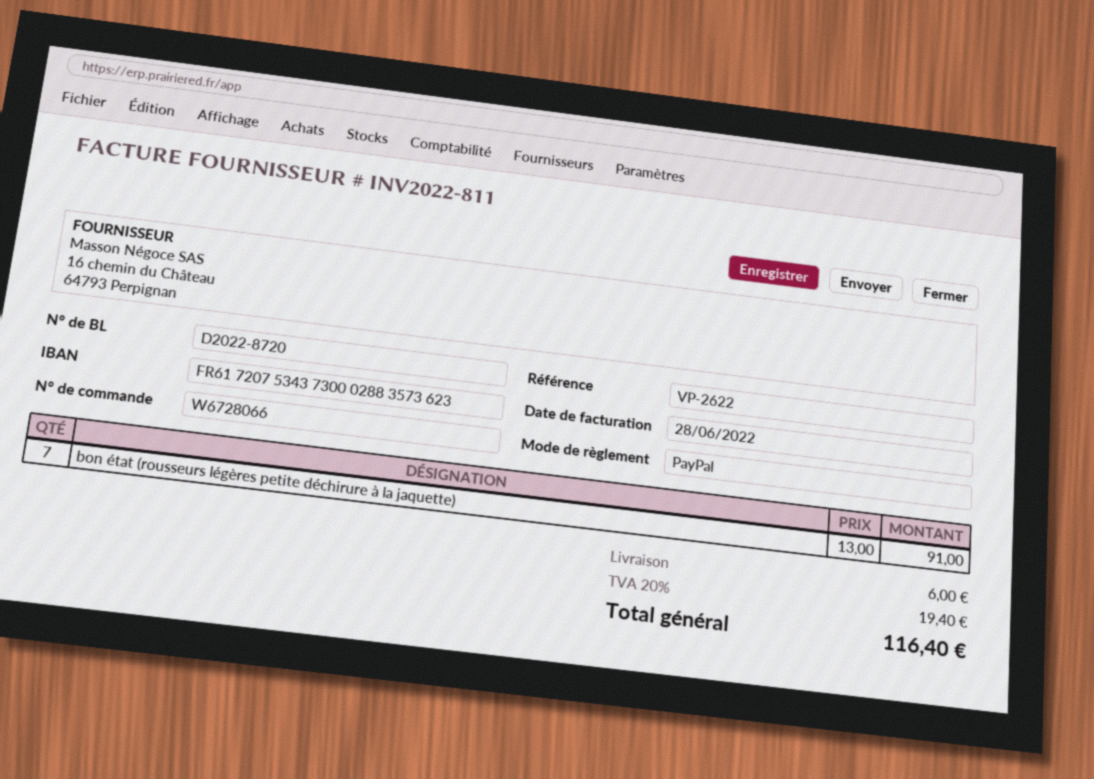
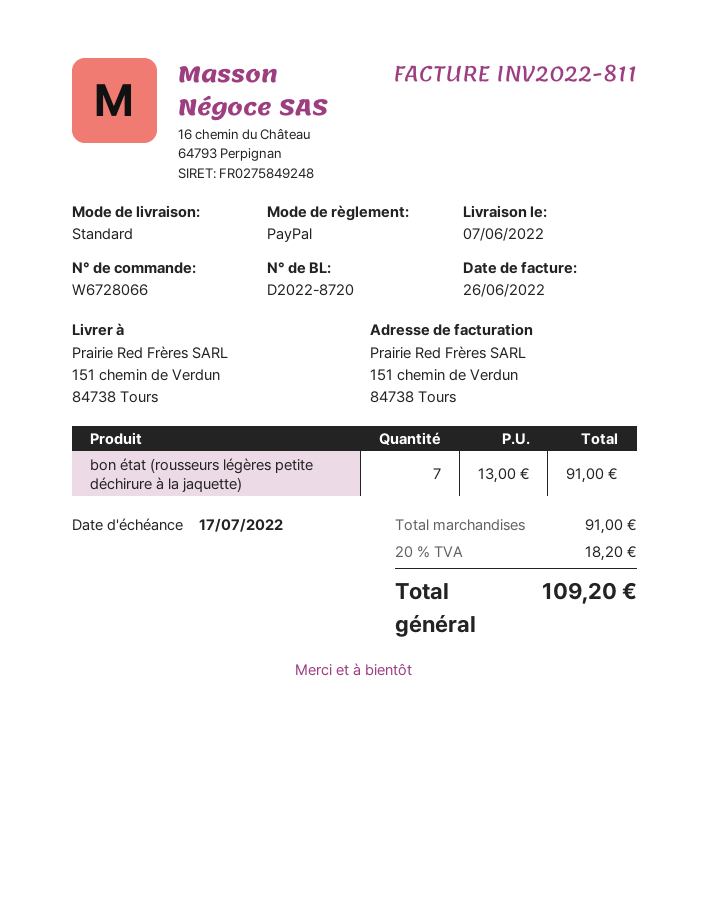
invoice date: 2022-06-28 -> 2022-06-26
shipping: 6.00 -> none
tax: 20% = 19.40 -> 20% = 18.20
total: 116.40 -> 109.20

